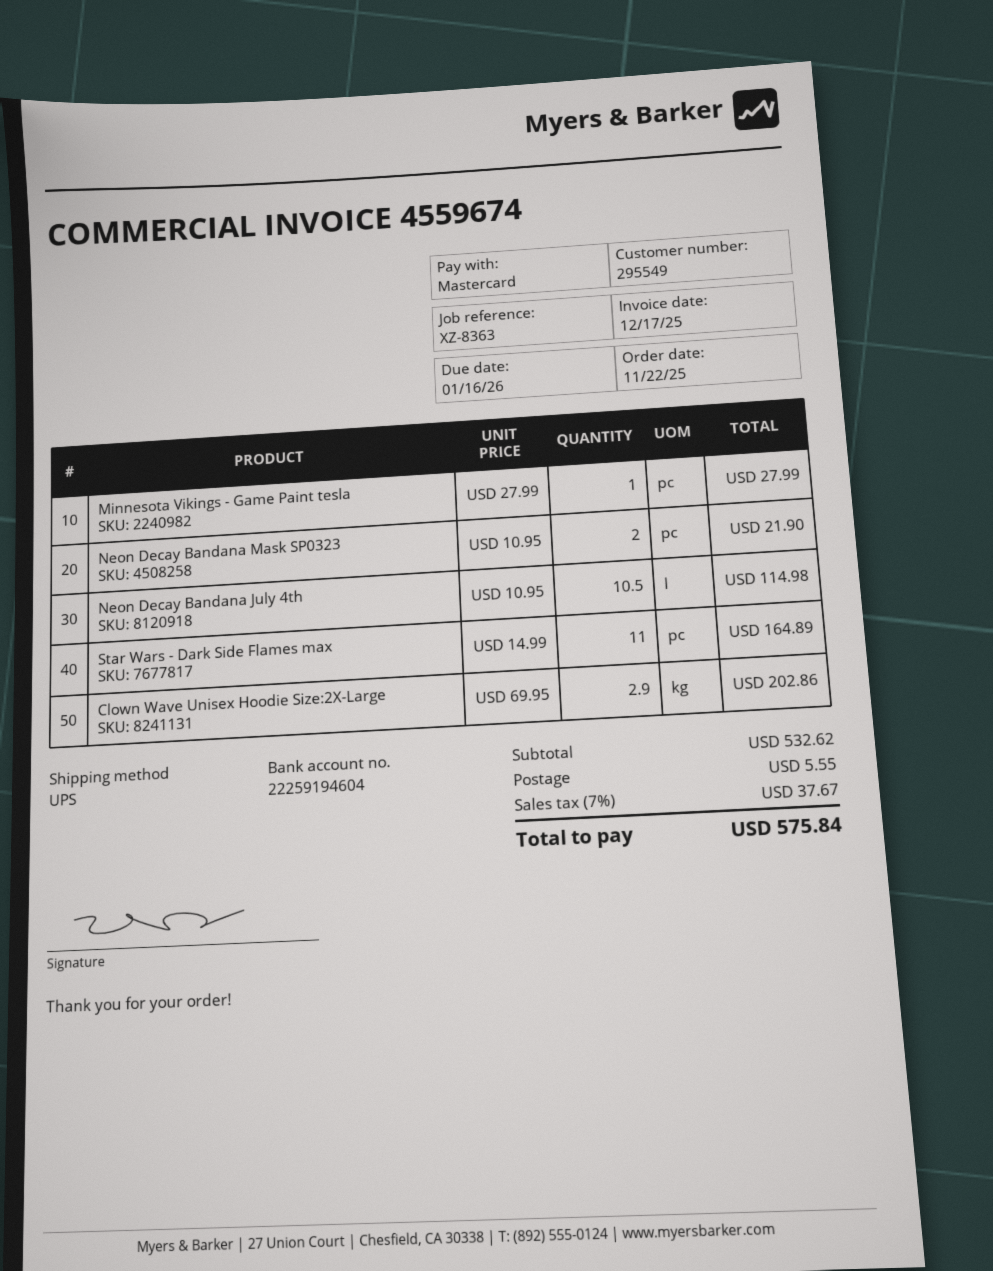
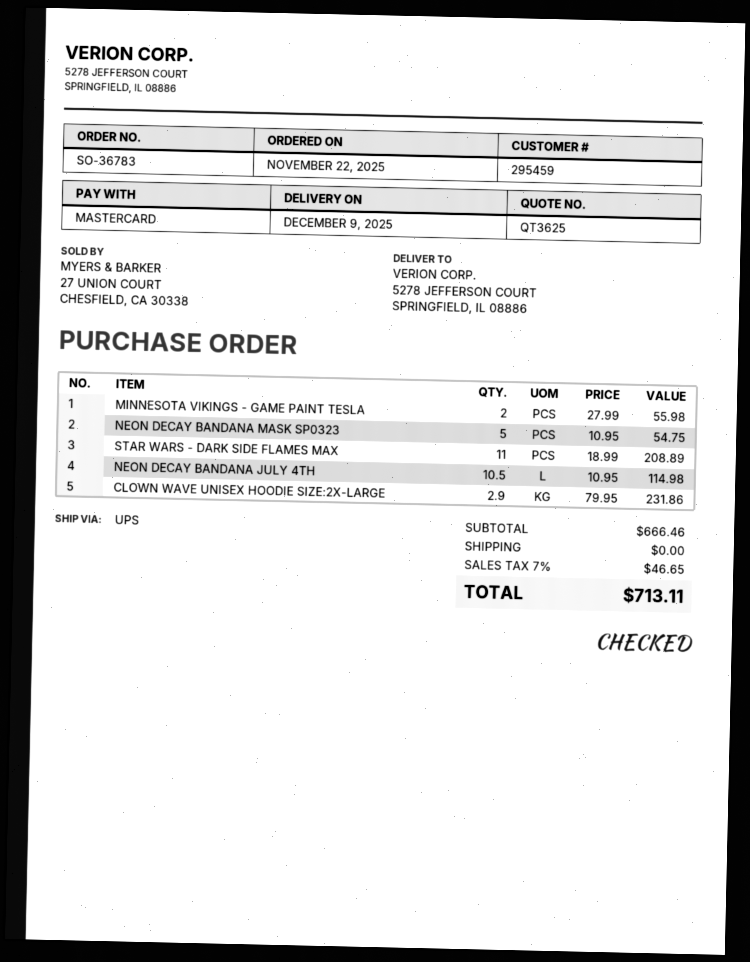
customer number: 295549 -> 295459
Minnesota Vikings - Game Paint tesla: 1 x 27.99 = 27.99 -> 2 x 27.99 = 55.98
Neon Decay Bandana Mask SP0323: 2 x 10.95 = 21.90 -> 5 x 10.95 = 54.75
Star Wars - Dark Side Flames max: 11 x 14.99 = 164.89 -> 11 x 18.99 = 208.89
Clown Wave Unisex Hoodie Size:2X-Large: 2.9 x 69.95 = 202.86 -> 2.9 x 79.95 = 231.86
subtotal: 532.62 -> 666.46
shipping: 5.55 -> 0.00
tax: 7% = 37.67 -> 7% = 46.65
total: 575.84 -> 713.11

